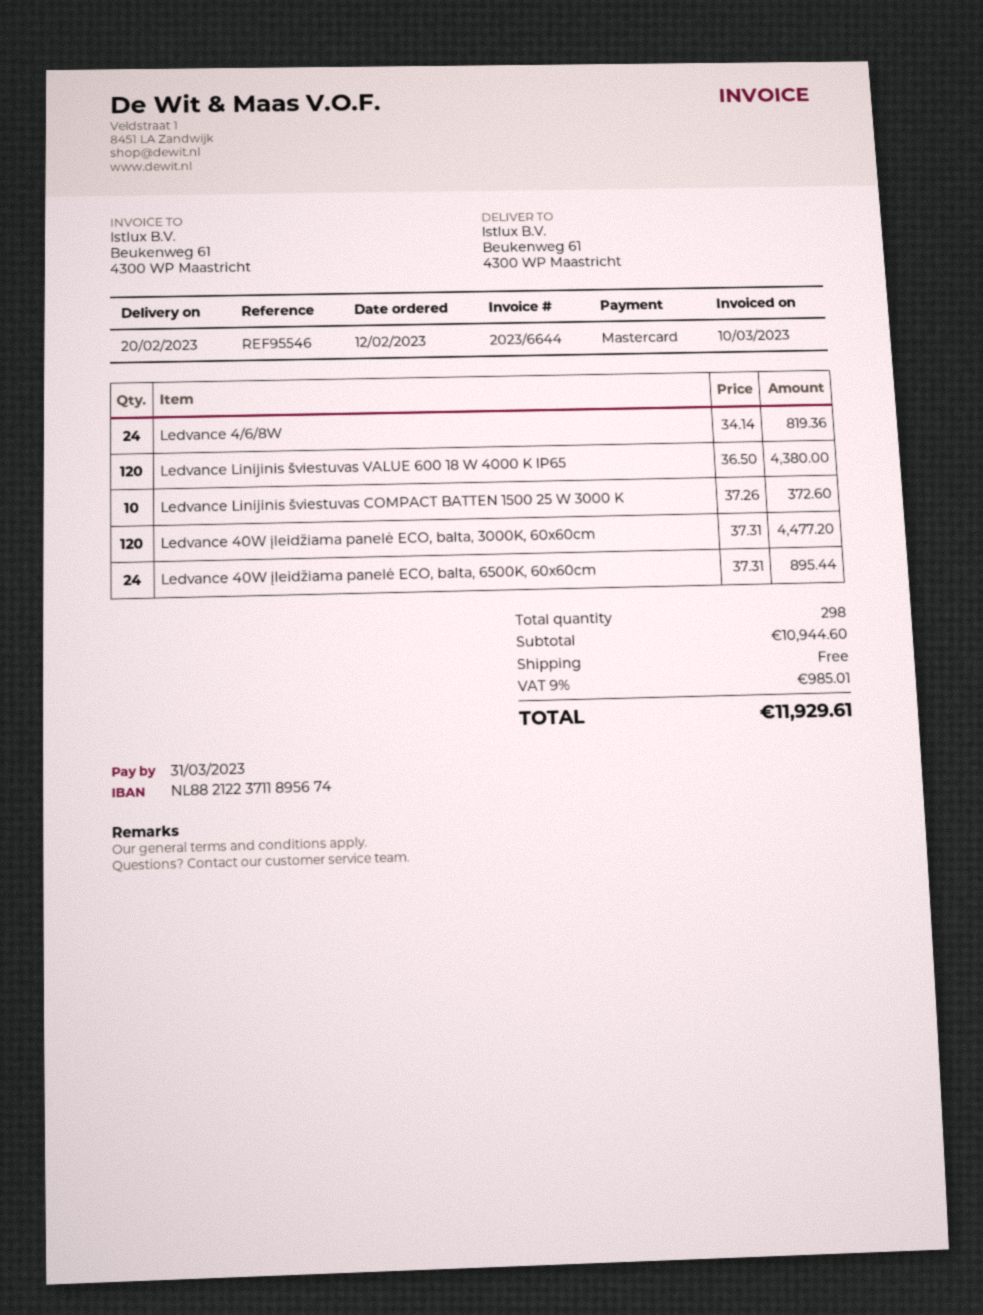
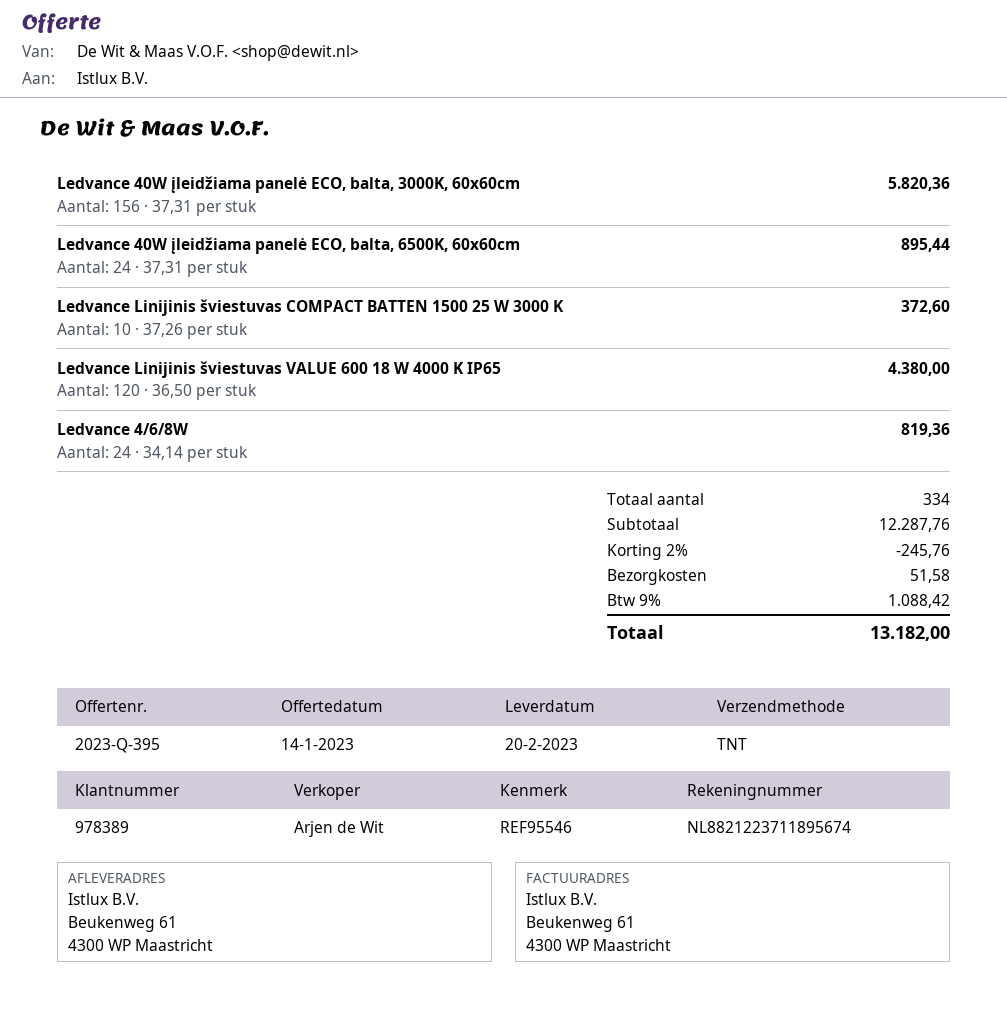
Ledvance 40W įleidžiama panelė ECO, balta, 3000K, 60x60cm: 120 x 37.31 = 4477.20 -> 156 x 37.31 = 5820.36
total quantity: 298 -> 334
subtotal: 10944.60 -> 12287.76
discount: none -> 2% = 245.76
shipping: 0.00 -> 51.58
tax: 9% = 985.01 -> 9% = 1088.42
total: 11929.61 -> 13182.00

